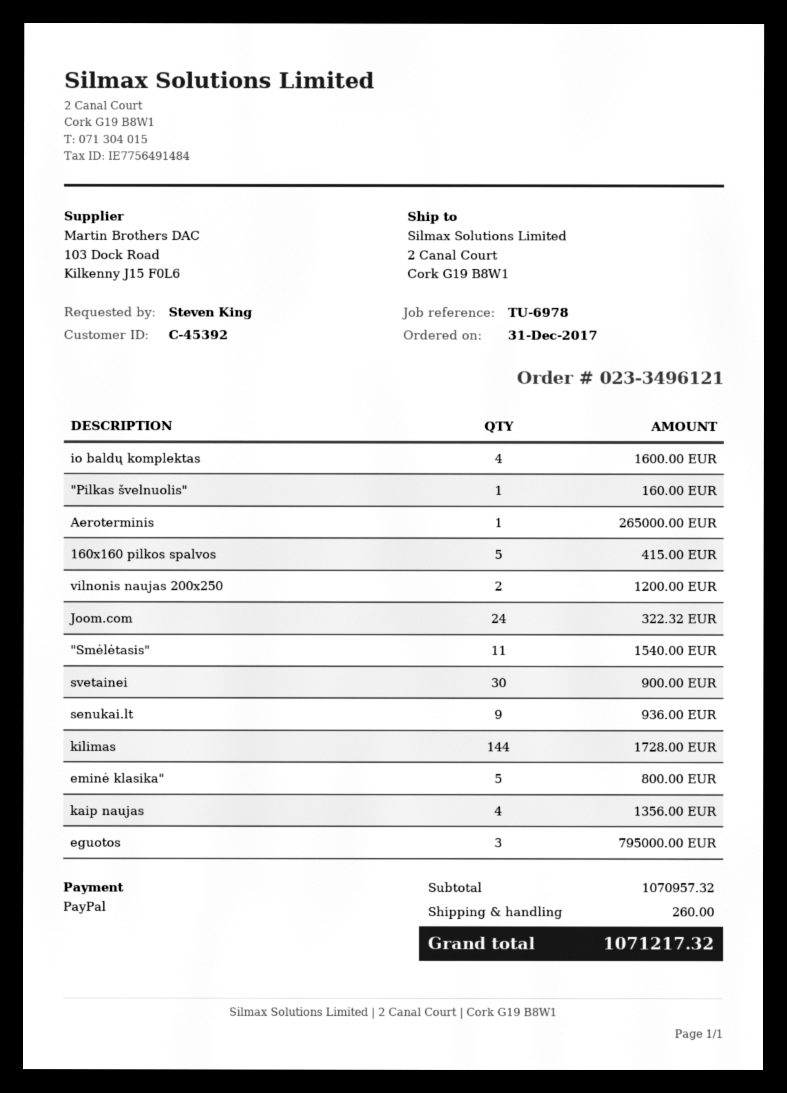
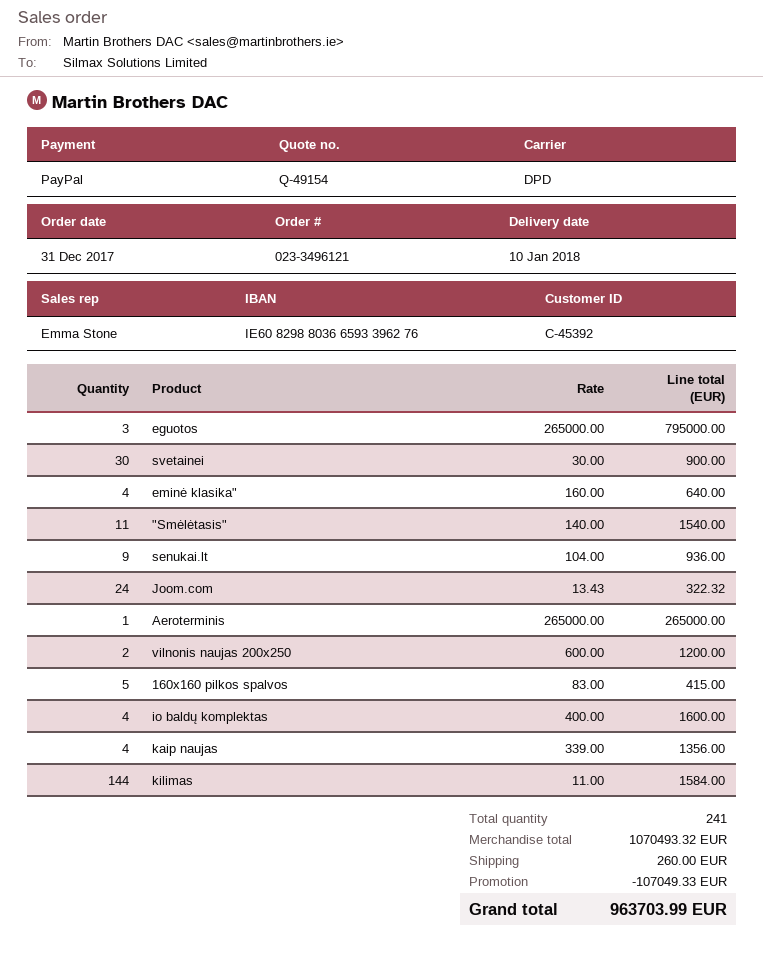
"Pilkas švelnuolis": 1 for 160.00 -> none
kilimas: 144 for 1728.00 -> 144 for 1584.00
eminė klasika": 5 for 800.00 -> 4 for 640.00
subtotal: 1070957.32 -> 1070493.32
discount: none -> 107049.33
total: 1071217.32 -> 963703.99

